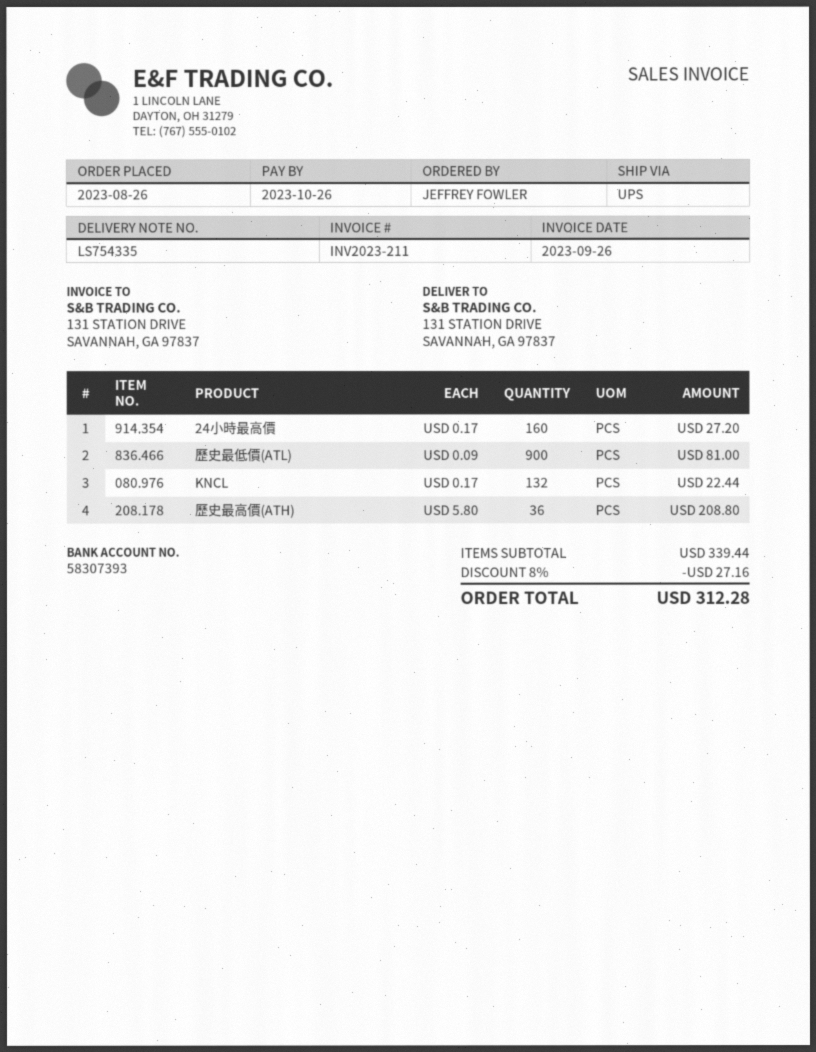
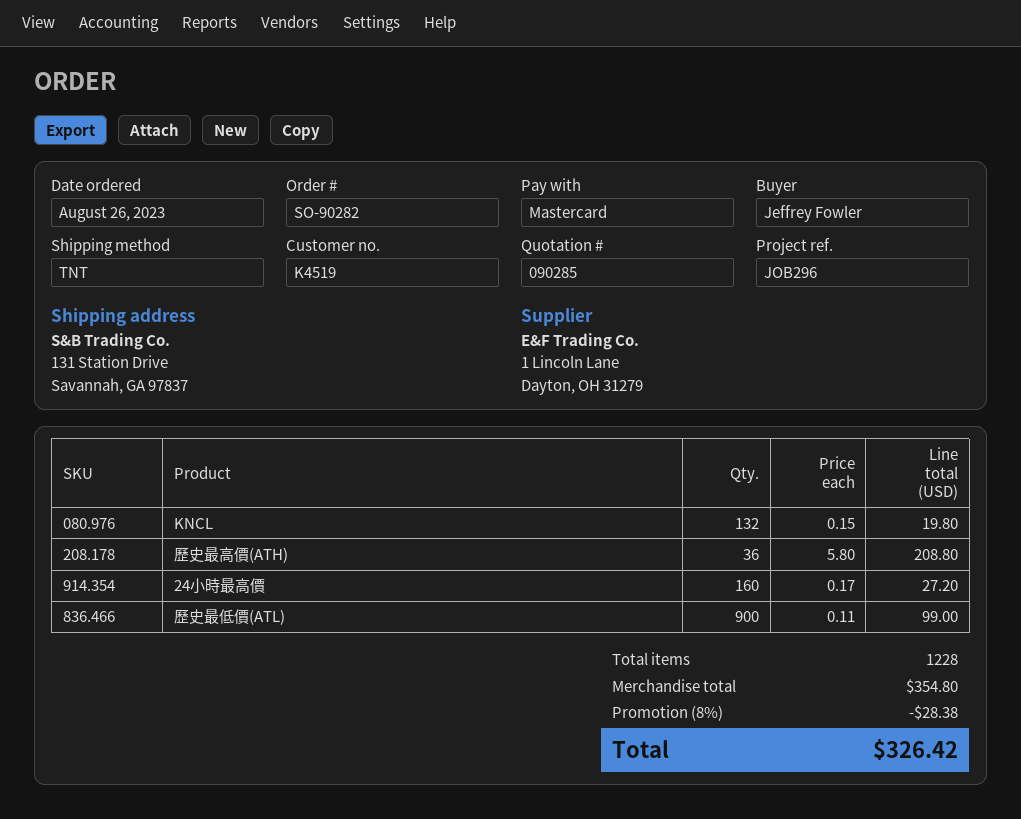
shipping method: UPS -> TNT
歷史最低價(ATL): 900 x 0.09 = 81.00 -> 900 x 0.11 = 99.00
KNCL: 132 x 0.17 = 22.44 -> 132 x 0.15 = 19.80
subtotal: 339.44 -> 354.80
discount: 8% = 27.16 -> 8% = 28.38
total: 312.28 -> 326.42

